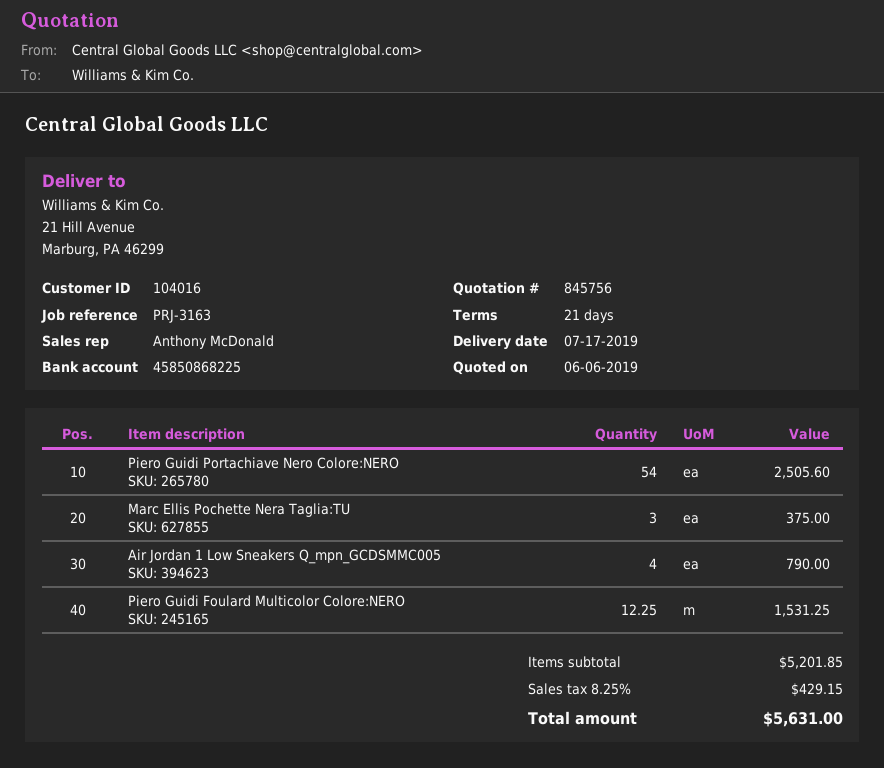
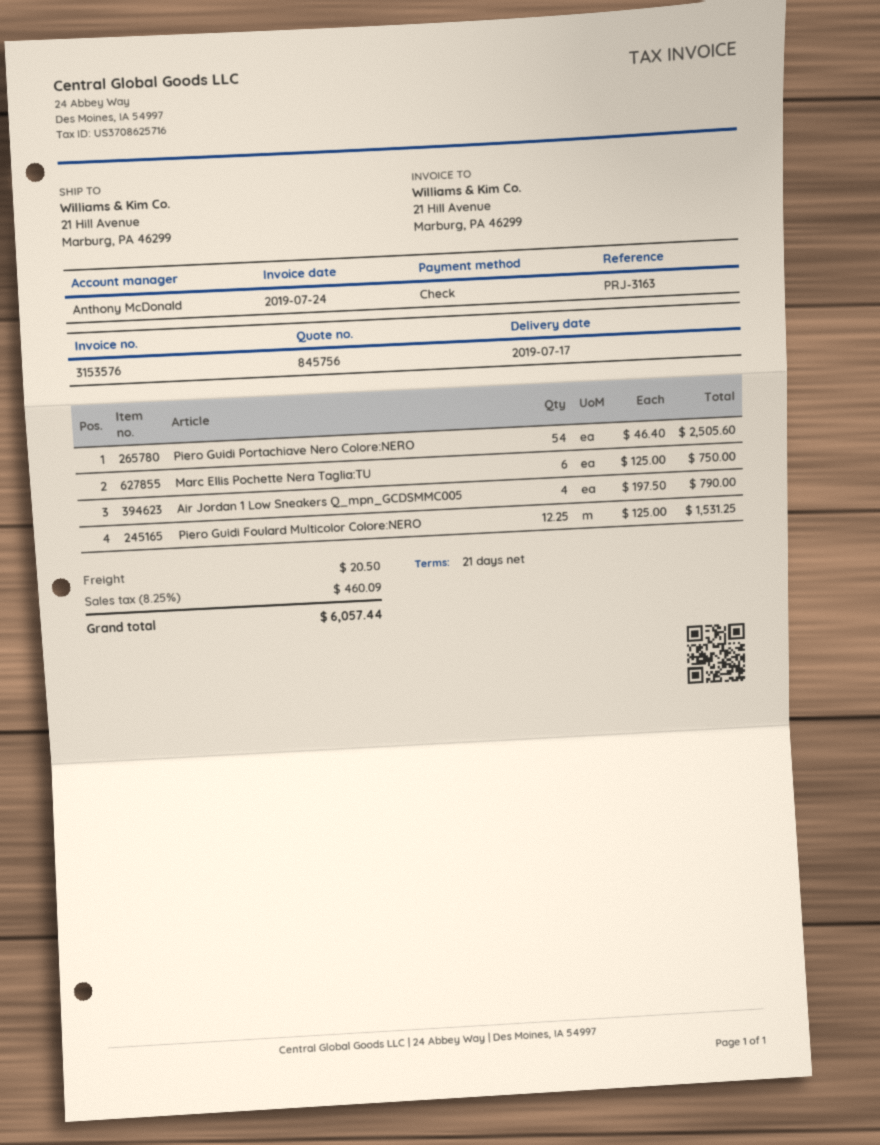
Marc Ellis Pochette Nera Taglia:TU: 3 for 375.00 -> 6 for 750.00
shipping: none -> 20.50
tax: 8.25% = 429.15 -> 8.25% = 460.09
total: 5631.00 -> 6057.44

